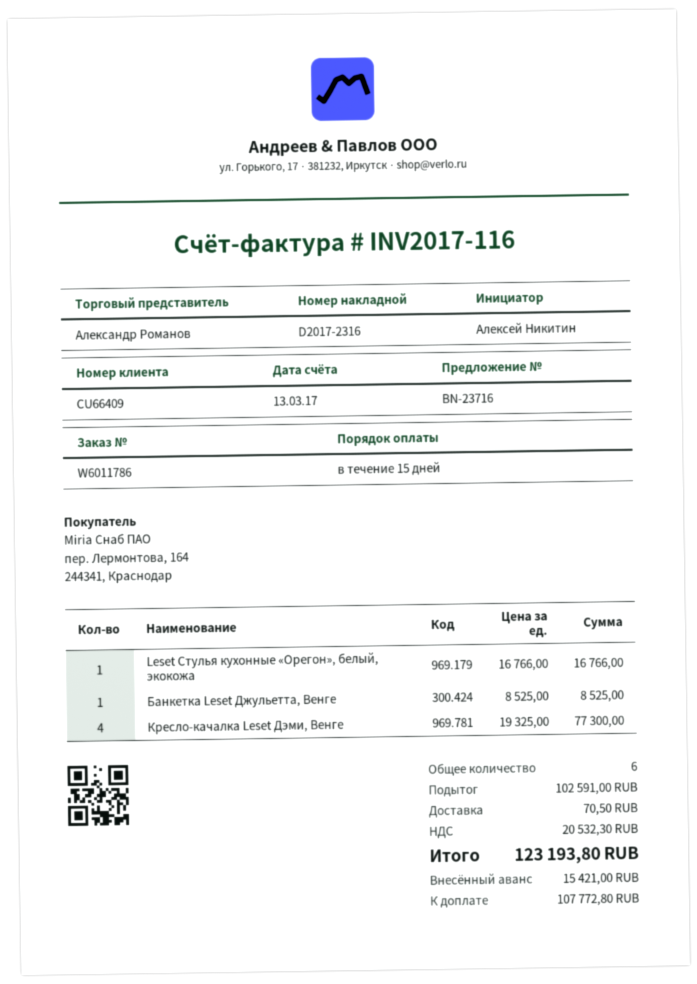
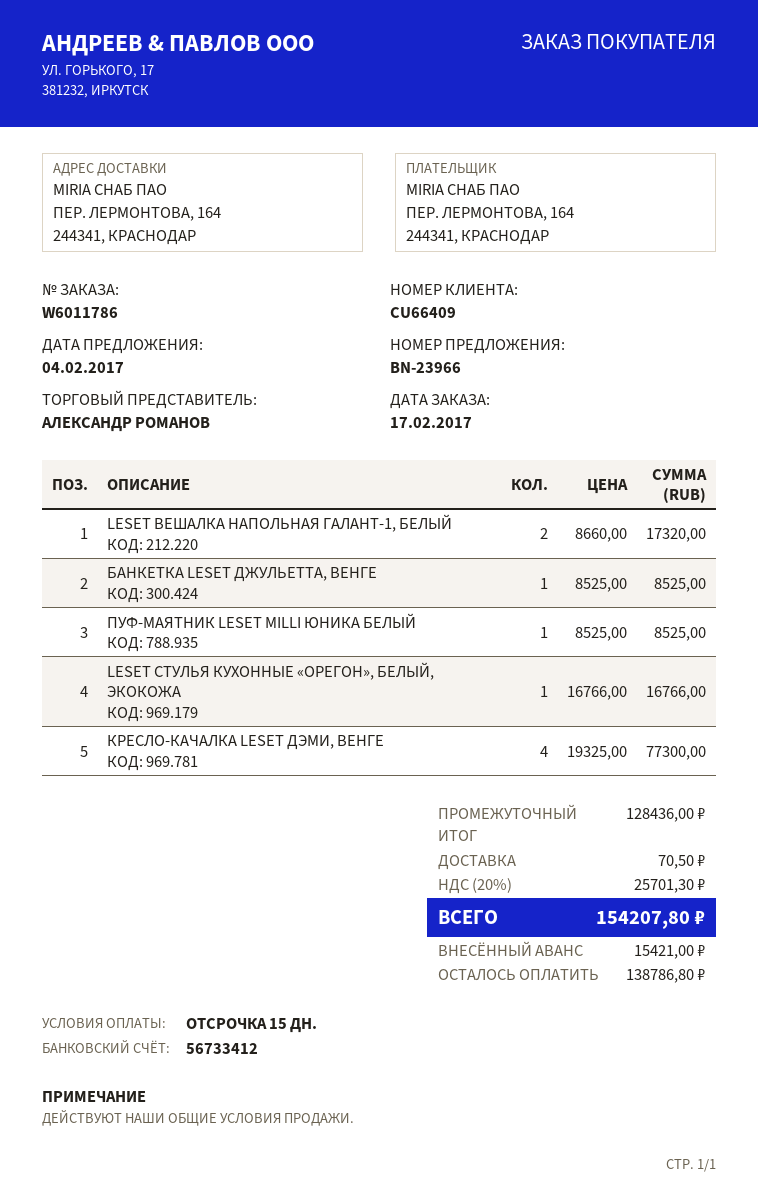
quote number: BN-23716 -> BN-23966
LESET ВЕШАЛКА НАПОЛЬНАЯ ГАЛАНТ-1, БЕЛЫЙ: none -> 2 x 8660.00 = 17320.00
ПУФ-МАЯТНИК LESET MILLI ЮНИКА БЕЛЫЙ: none -> 1 x 8525.00 = 8525.00
subtotal: 102591.00 -> 128436.00
tax: 20532.30 -> 25701.30
total: 123193.80 -> 154207.80
balance: 107772.80 -> 138786.80

